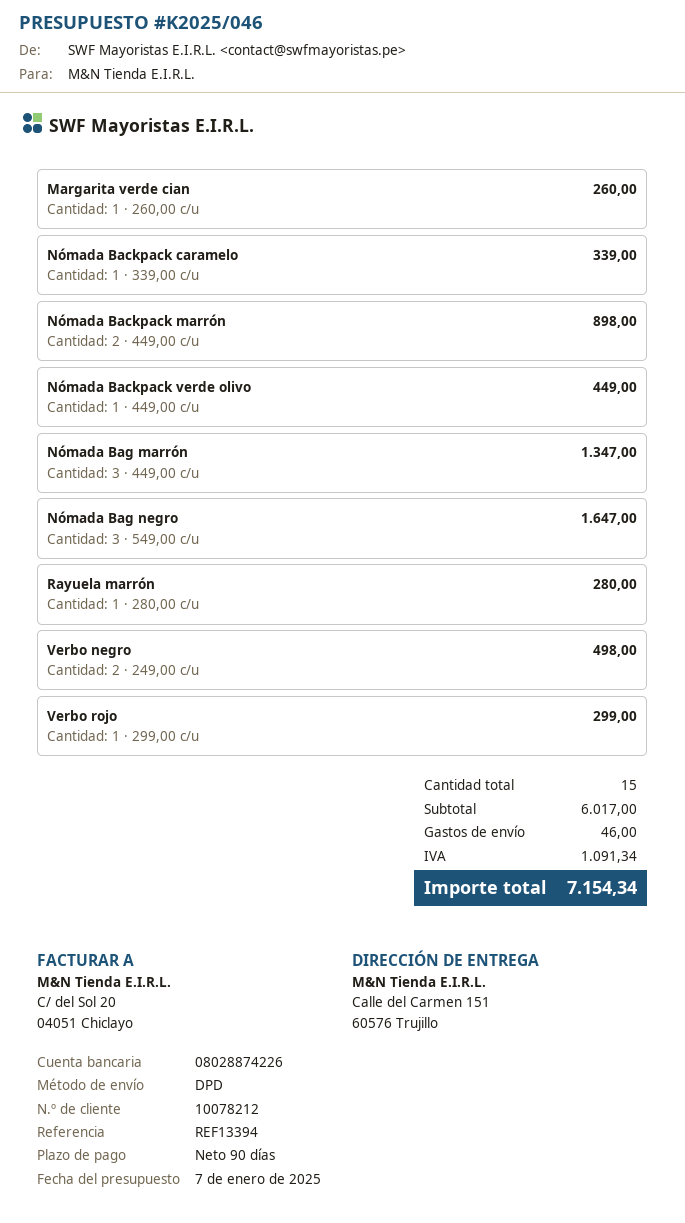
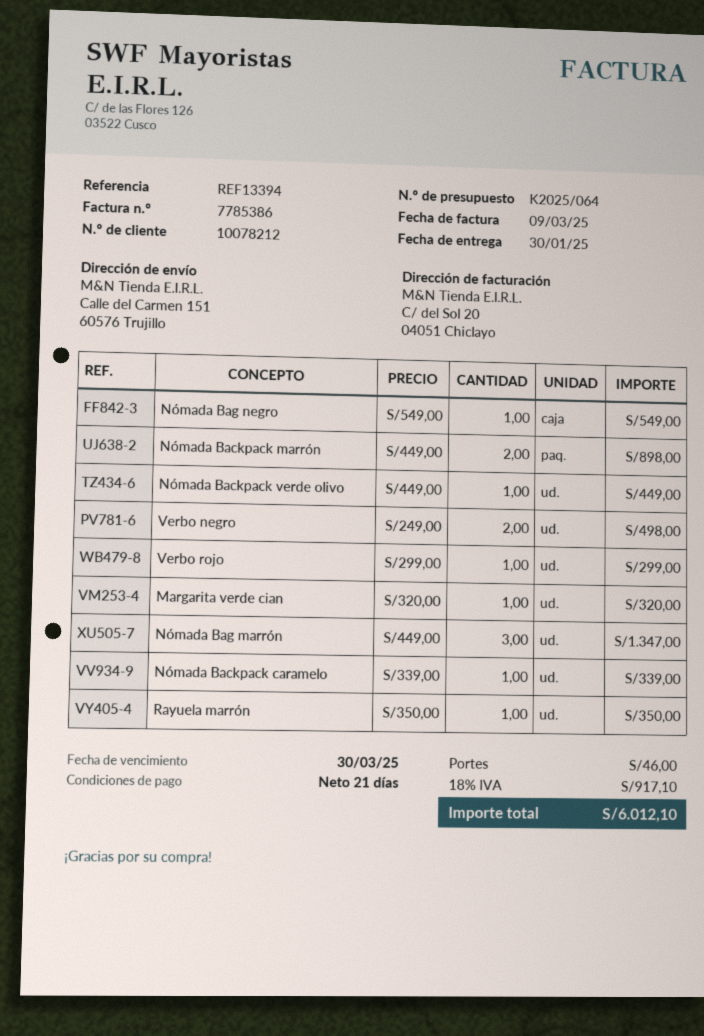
quote number: K2025/046 -> K2025/064
payment terms: 90 days -> 21 days
Margarita verde cian: 1 x 260.00 = 260.00 -> 1 x 320.00 = 320.00
Nómada Bag negro: 3 x 549.00 = 1647.00 -> 1 x 549.00 = 549.00
Rayuela marrón: 1 x 280.00 = 280.00 -> 1 x 350.00 = 350.00
tax: 1091.34 -> 917.10
total: 7154.34 -> 6012.10

